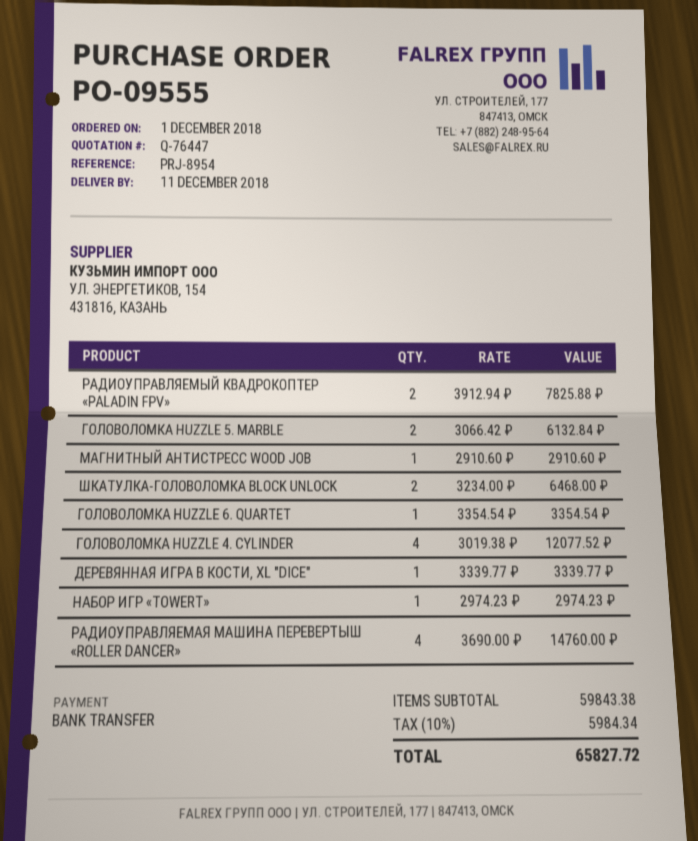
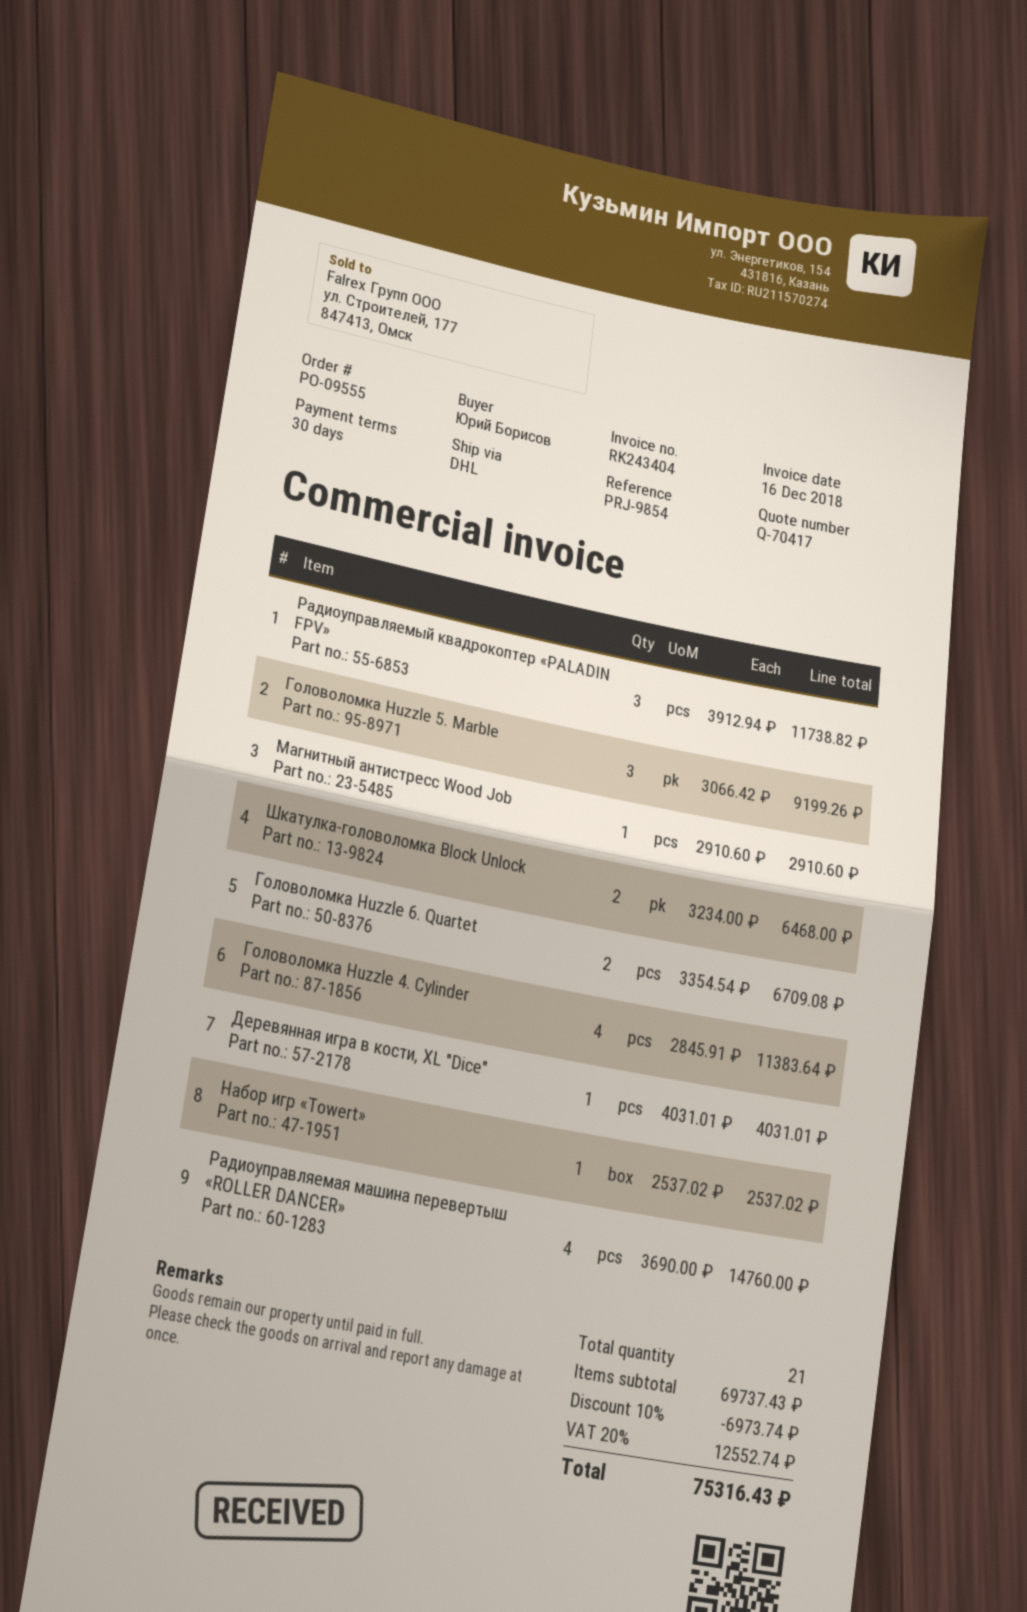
quote number: Q-76447 -> Q-70417
reference: PRJ-8954 -> PRJ-9854
РАДИОУПРАВЛЯЕМЫЙ КВАДРОКОПТЕР «PALADIN FPV»: 2 x 3912.94 = 7825.88 -> 3 x 3912.94 = 11738.82
ГОЛОВОЛОМКА HUZZLE 5. MARBLE: 2 x 3066.42 = 6132.84 -> 3 x 3066.42 = 9199.26
ГОЛОВОЛОМКА HUZZLE 6. QUARTET: 1 x 3354.54 = 3354.54 -> 2 x 3354.54 = 6709.08
ГОЛОВОЛОМКА HUZZLE 4. CYLINDER: 4 x 3019.38 = 12077.52 -> 4 x 2845.91 = 11383.64
ДЕРЕВЯННАЯ ИГРА В КОСТИ, XL "DICE": 1 x 3339.77 = 3339.77 -> 1 x 4031.01 = 4031.01
НАБОР ИГР «TOWERT»: 1 x 2974.23 = 2974.23 -> 1 x 2537.02 = 2537.02
subtotal: 59843.38 -> 69737.43
discount: none -> 10% = 6973.74
tax: 10% = 5984.34 -> 20% = 12552.74
total: 65827.72 -> 75316.43

